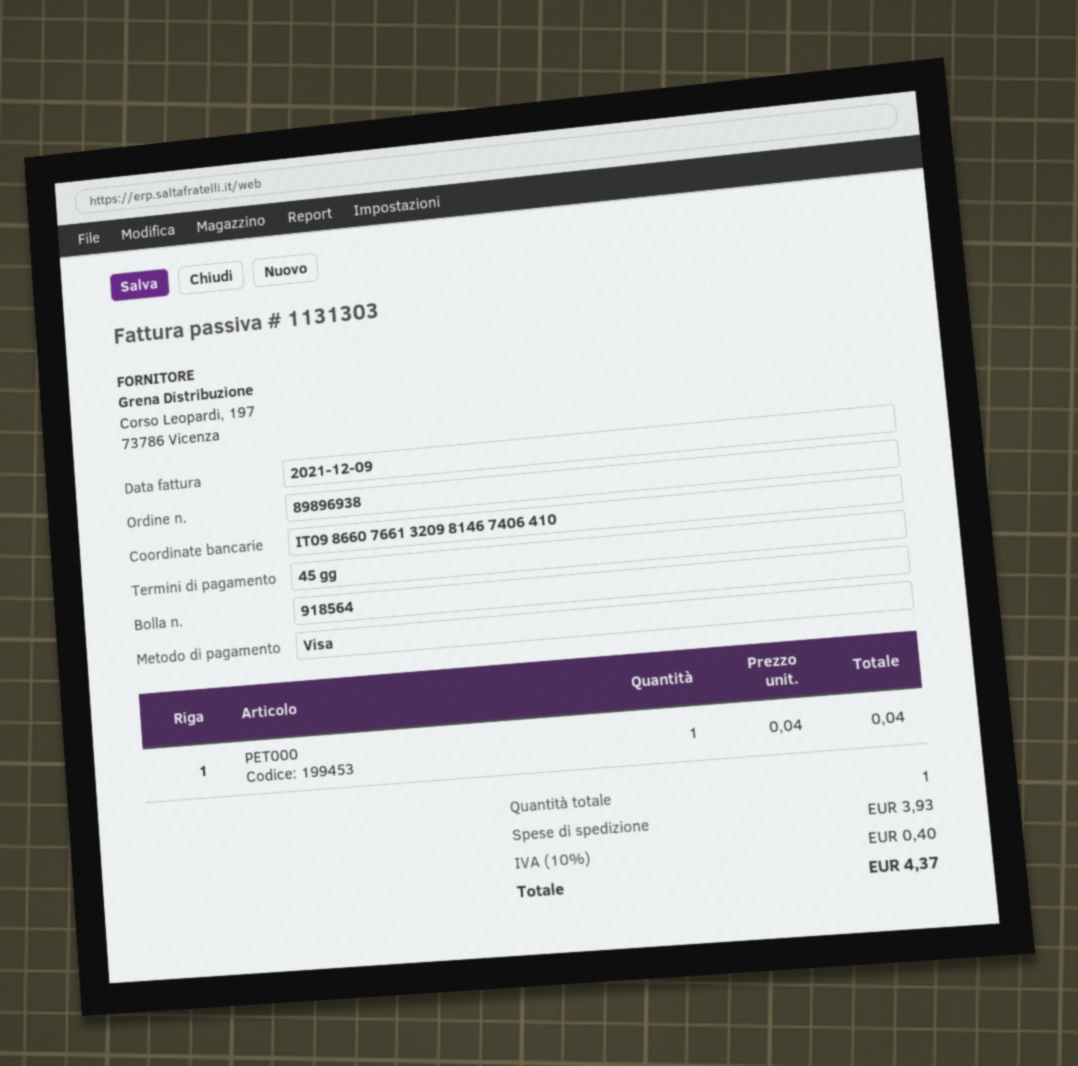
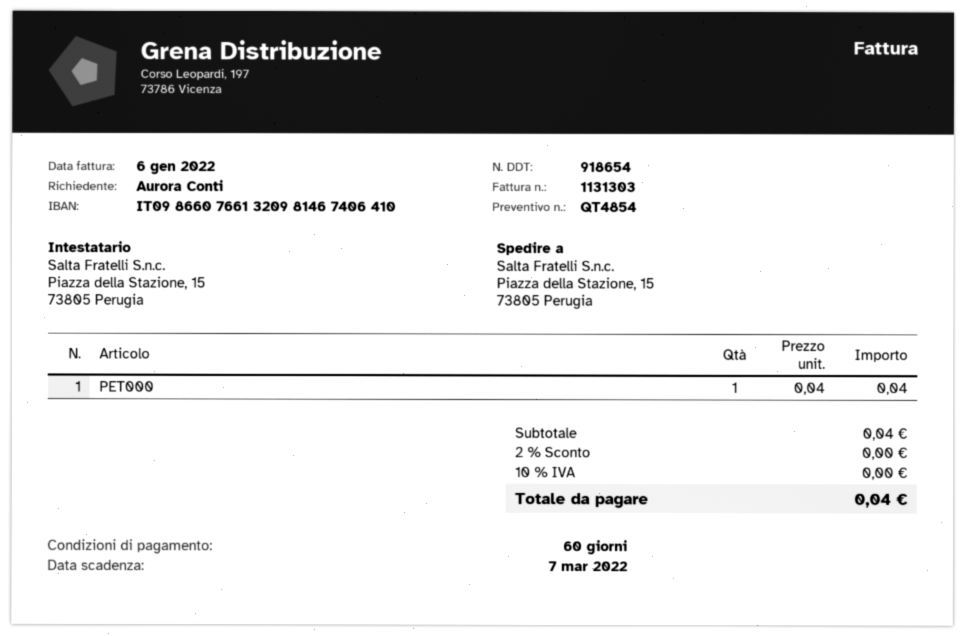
delivery note number: 918564 -> 918654
invoice date: 2021-12-09 -> 2022-01-06
payment terms: 45 days -> 60 days
discount: none -> 2% = 0.00
shipping: 3.93 -> none
tax: 10% = 0.40 -> 10% = 0.00
total: 4.37 -> 0.04

